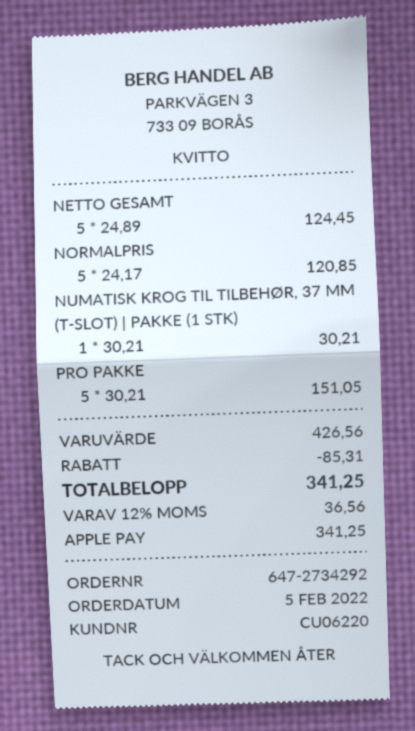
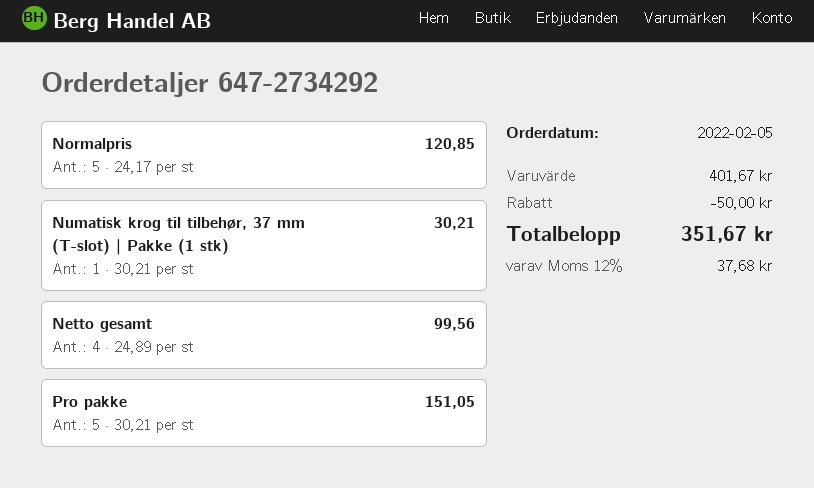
NETTO GESAMT: 5 x 24.89 = 124.45 -> 4 x 24.89 = 99.56
subtotal: 426.56 -> 401.67
discount: 85.31 -> 50.00
tax: 12% = 36.56 -> 12% = 37.68
total: 341.25 -> 351.67

